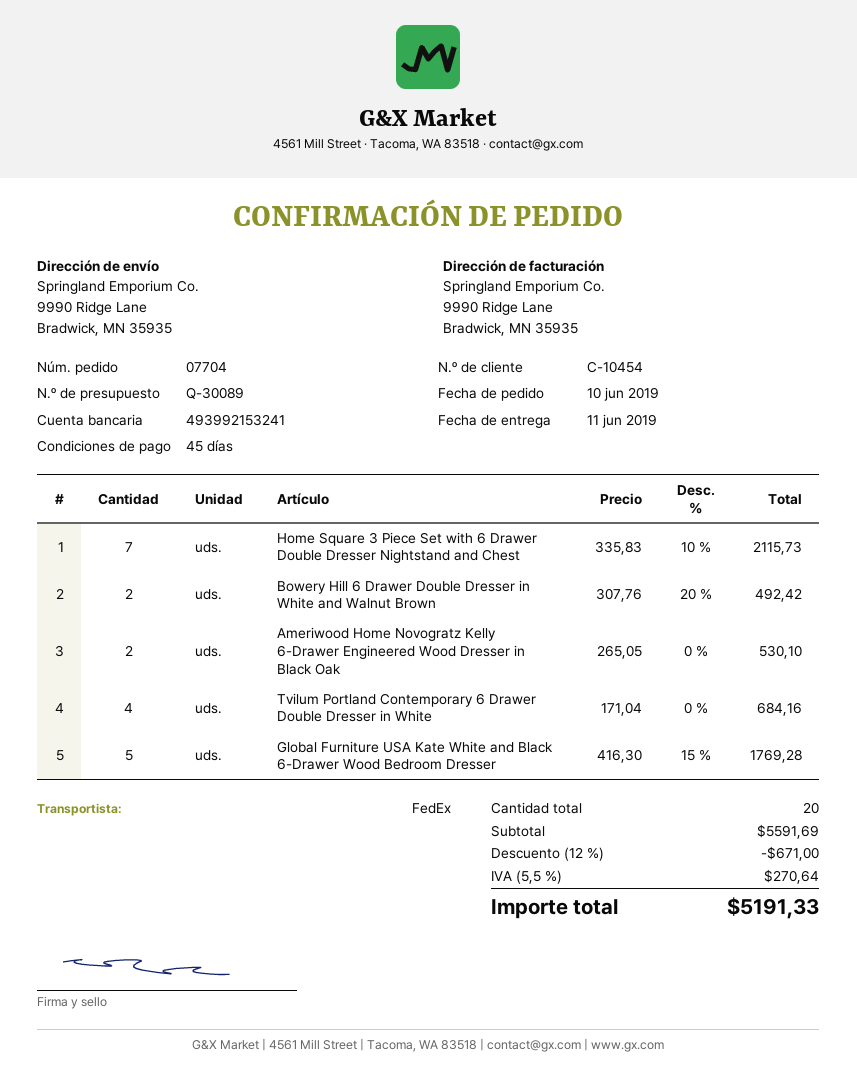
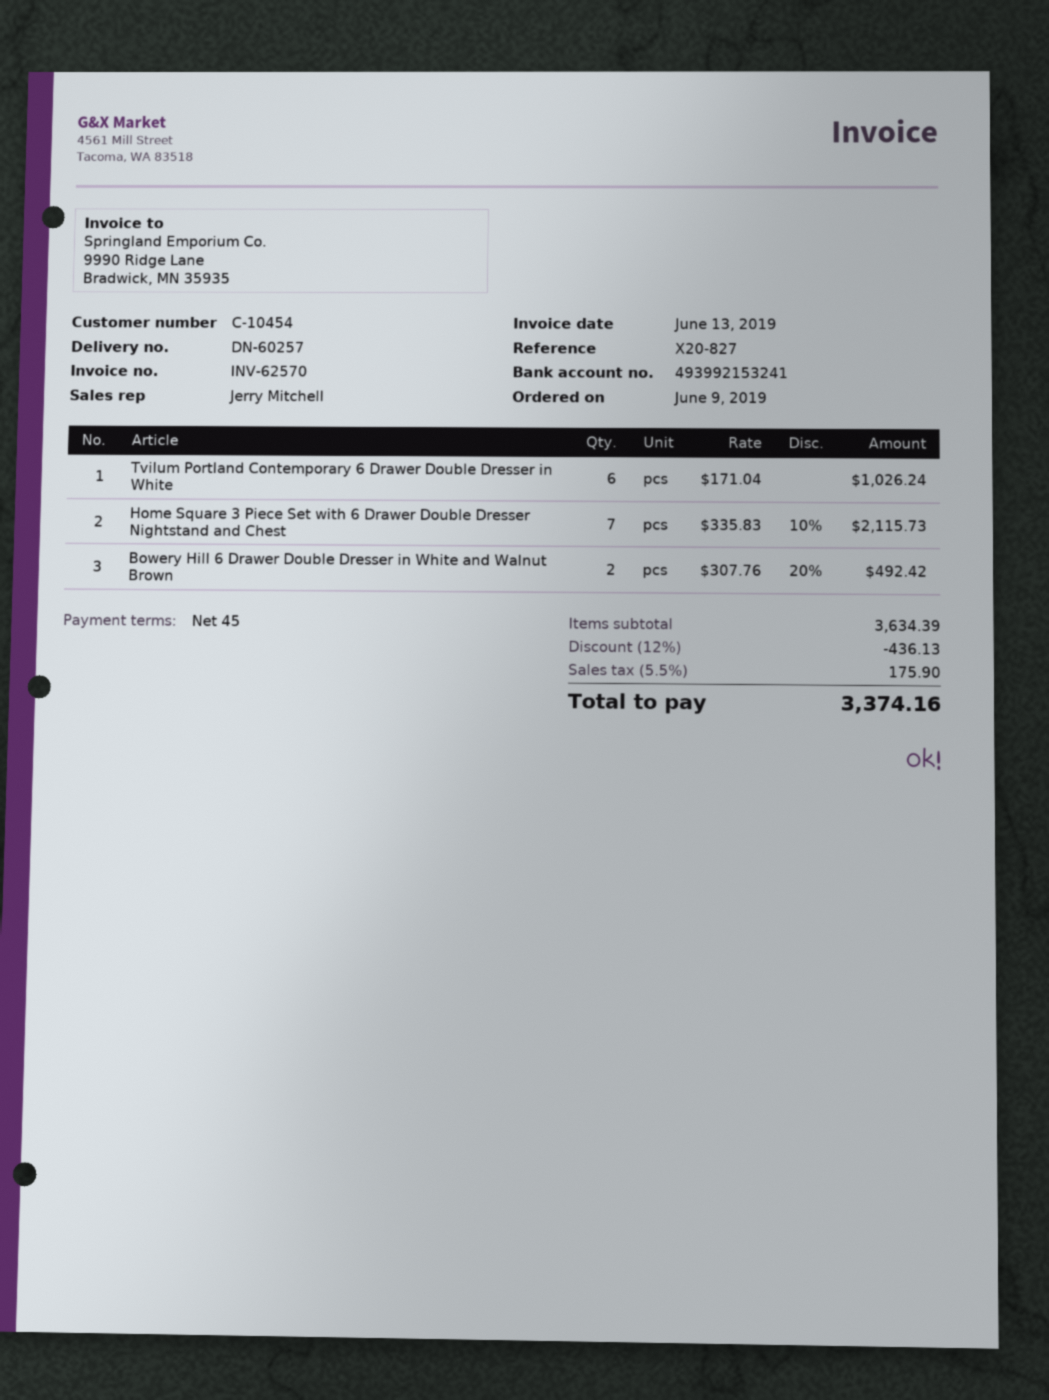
order date: 2019-06-10 -> 2019-06-09
Ameriwood Home Novogratz Kelly 6-Drawer Engineered Wood Dresser in Black Oak: 2 x 265.05 = 530.10 -> none
Tvilum Portland Contemporary 6 Drawer Double Dresser in White: 4 x 171.04 = 684.16 -> 6 x 171.04 = 1026.24
Global Furniture USA Kate White and Black 6-Drawer Wood Bedroom Dresser: 5 x 416.30 - 15% = 1769.28 -> none
subtotal: 5591.69 -> 3634.39
discount: 12% = 671.00 -> 12% = 436.13
tax: 5.5% = 270.64 -> 5.5% = 175.90
total: 5191.33 -> 3374.16

